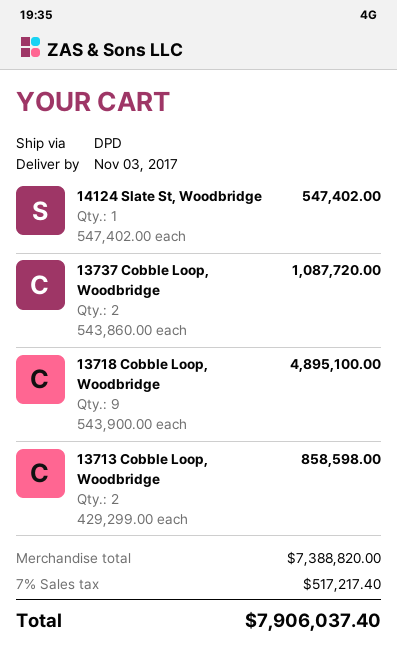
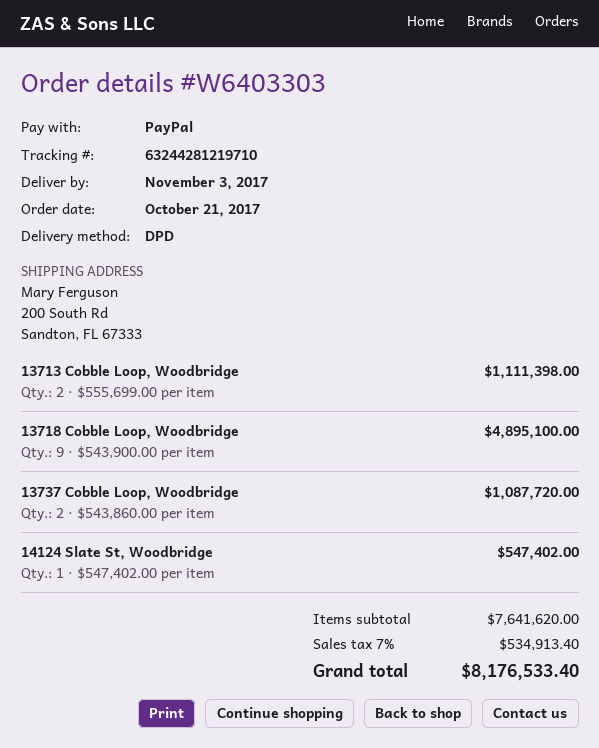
13713 Cobble Loop, Woodbridge: 2 x 429299.00 = 858598.00 -> 2 x 555699.00 = 1111398.00
subtotal: 7388820.00 -> 7641620.00
tax: 7% = 517217.40 -> 7% = 534913.40
total: 7906037.40 -> 8176533.40

